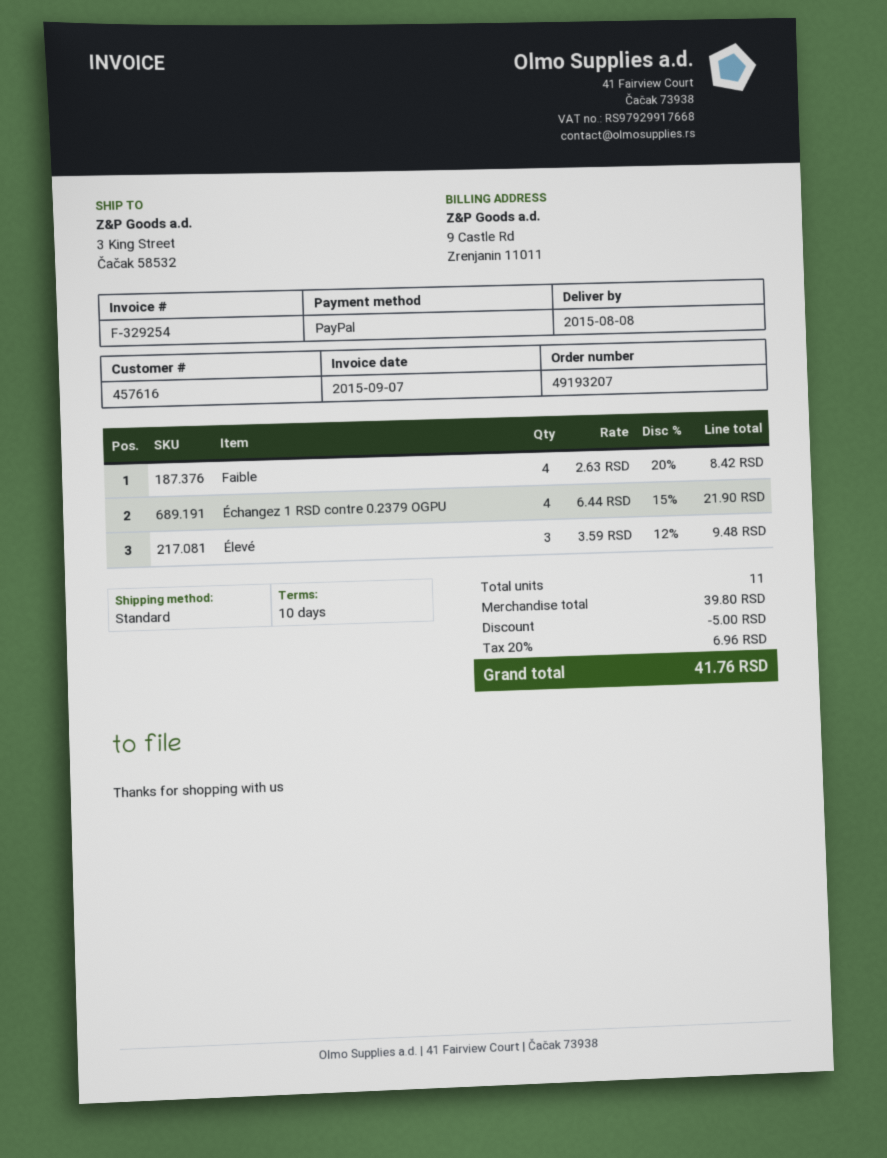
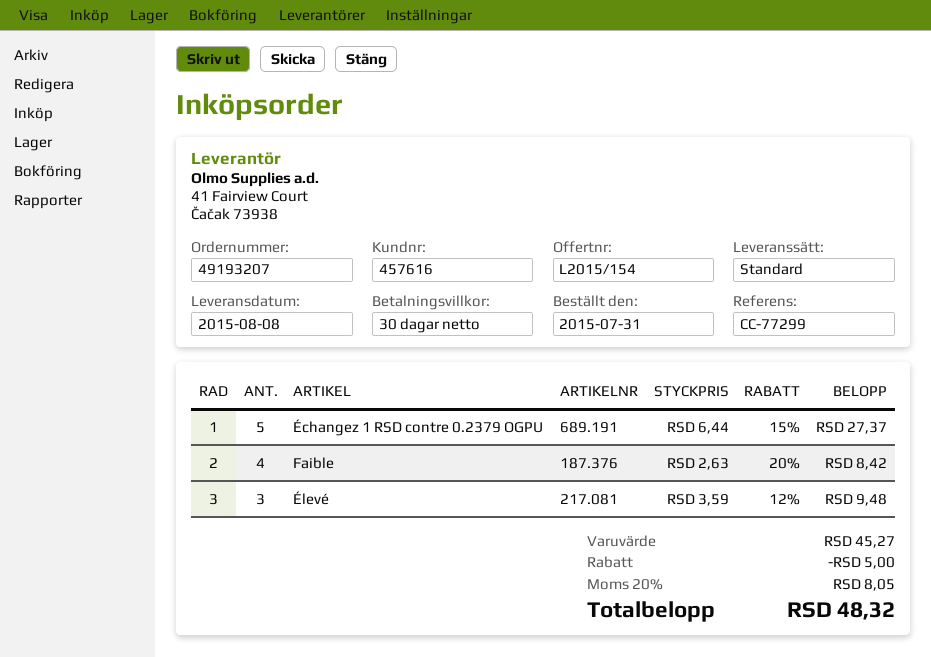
payment terms: 10 days -> 30 days
Échangez 1 RSD contre 0.2379 OGPU: 4 x 6.44 - 15% = 21.90 -> 5 x 6.44 - 15% = 27.37
subtotal: 39.80 -> 45.27
tax: 20% = 6.96 -> 20% = 8.05
total: 41.76 -> 48.32

